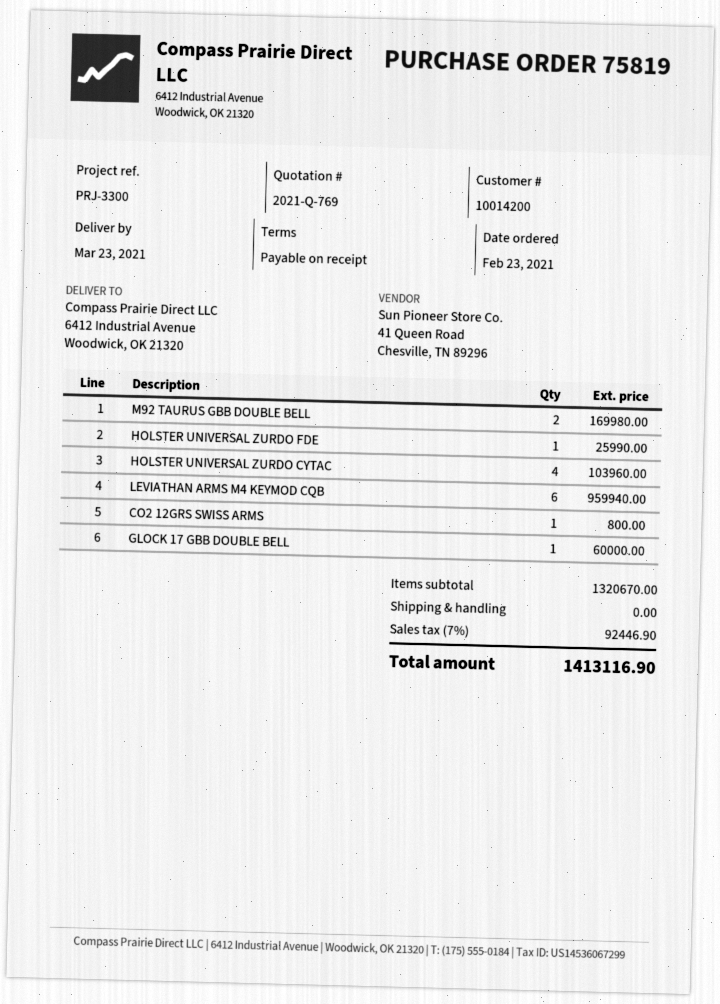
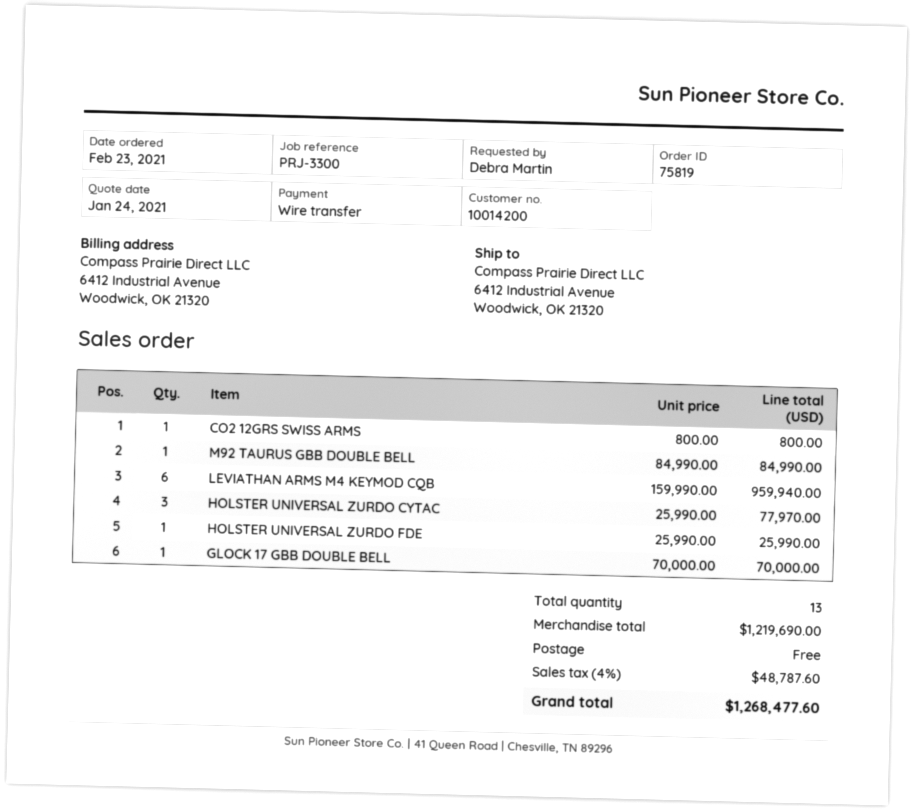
M92 TAURUS GBB DOUBLE BELL: 2 for 169980.00 -> 1 for 84990.00
HOLSTER UNIVERSAL ZURDO CYTAC: 4 for 103960.00 -> 3 for 77970.00
GLOCK 17 GBB DOUBLE BELL: 1 for 60000.00 -> 1 for 70000.00
subtotal: 1320670.00 -> 1219690.00
tax: 7% = 92446.90 -> 4% = 48787.60
total: 1413116.90 -> 1268477.60

